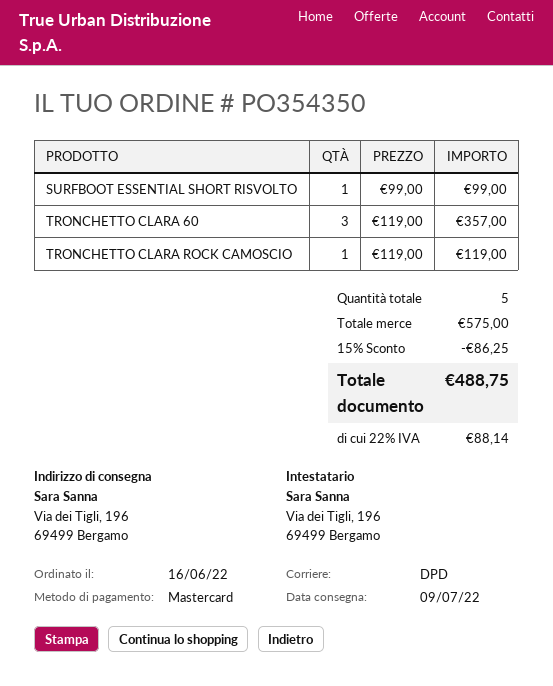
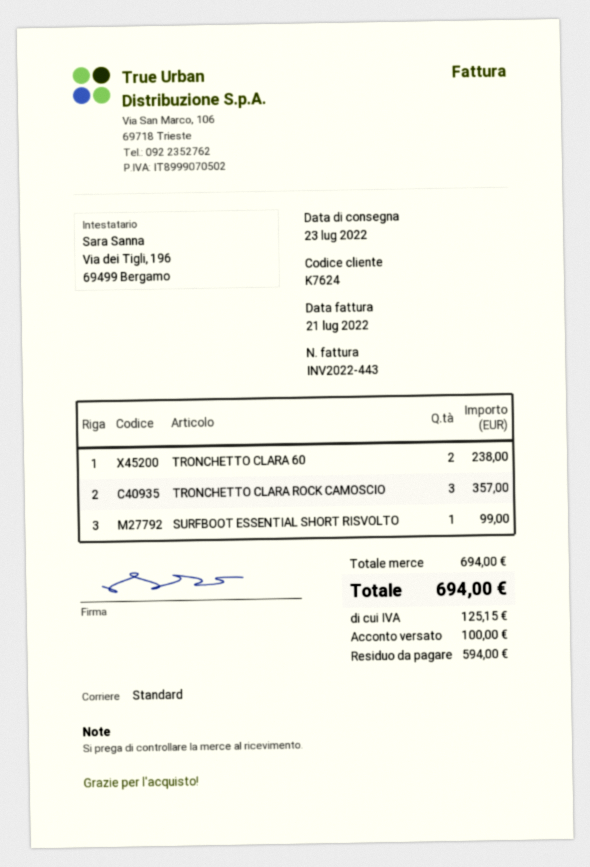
delivery date: 2022-07-09 -> 2022-07-23
shipping method: DPD -> standard
TRONCHETTO CLARA 60: 3 for 357.00 -> 2 for 238.00
TRONCHETTO CLARA ROCK CAMOSCIO: 1 for 119.00 -> 3 for 357.00
subtotal: 575.00 -> 694.00
discount: 15% = 86.25 -> none
tax: 88.14 -> 125.15
total: 488.75 -> 694.00

